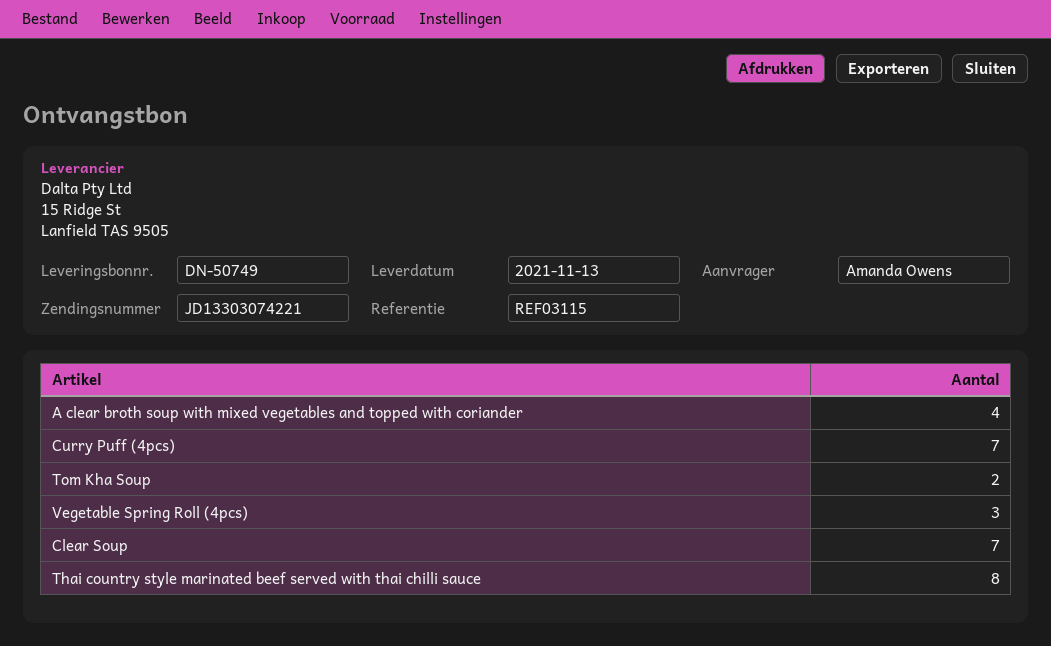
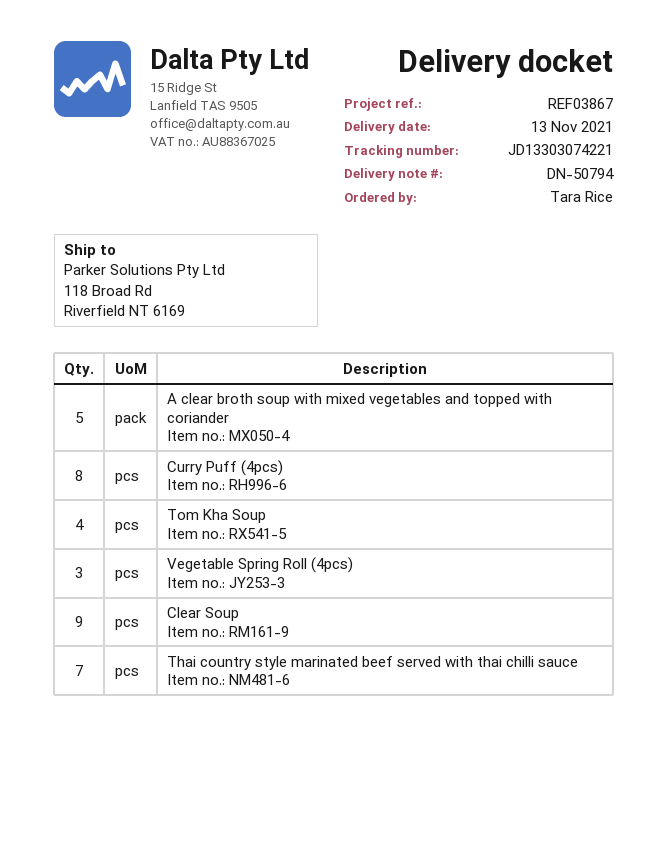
delivery note number: DN-50749 -> DN-50794
reference: REF03115 -> REF03867
ordered by: Amanda Owens -> Tara Rice
A clear broth soup with mixed vegetables and topped with coriander: 4 -> 5
Curry Puff (4pcs): 7 -> 8
Tom Kha Soup: 2 -> 4
Clear Soup: 7 -> 9
Thai country style marinated beef served with thai chilli sauce: 8 -> 7

